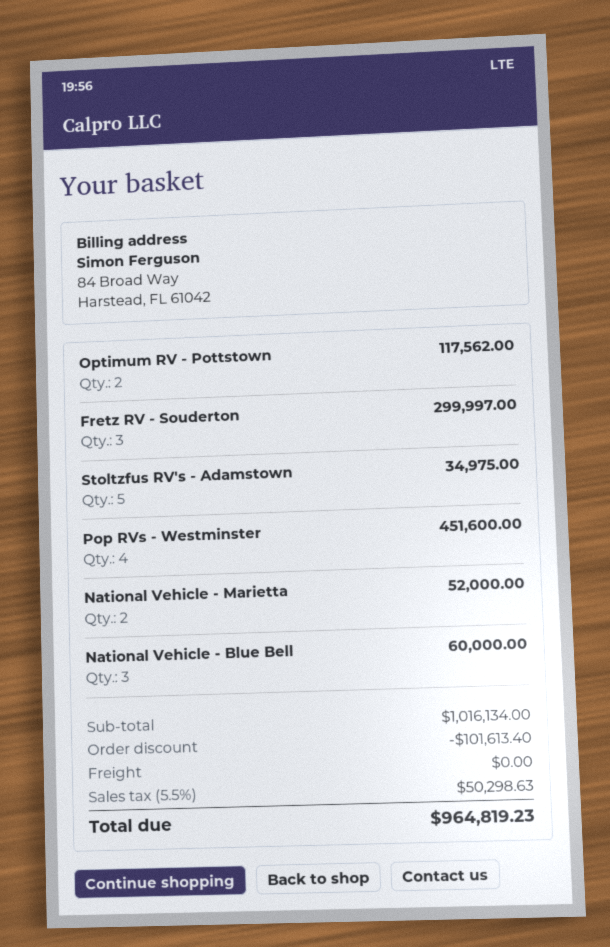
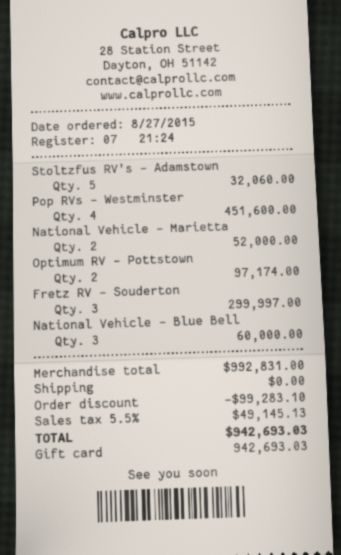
Optimum RV - Pottstown: 2 for 117562.00 -> 2 for 97174.00
Stoltzfus RV's - Adamstown: 5 for 34975.00 -> 5 for 32060.00
subtotal: 1016134.00 -> 992831.00
discount: 101613.40 -> 99283.10
tax: 5.5% = 50298.63 -> 5.5% = 49145.13
total: 964819.23 -> 942693.03

